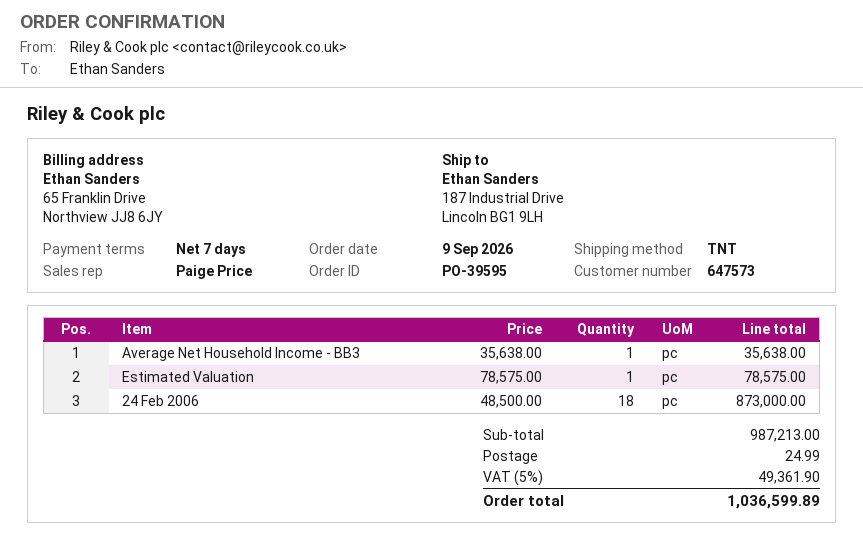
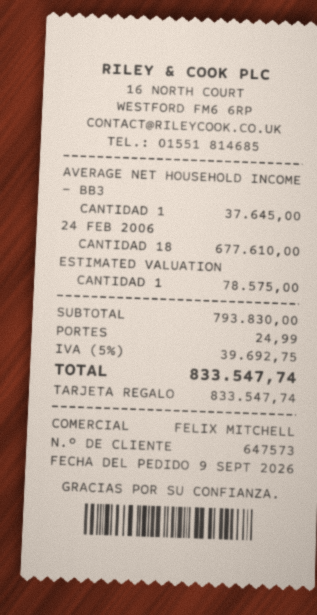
sales rep: Paige Price -> FELIX MITCHELL
Average Net Household Income - BB3: 1 for 35638.00 -> 1 for 37645.00
24 Feb 2006: 18 for 873000.00 -> 18 for 677610.00
subtotal: 987213.00 -> 793830.00
tax: 5% = 49361.90 -> 5% = 39692.75
total: 1036599.89 -> 833547.74

